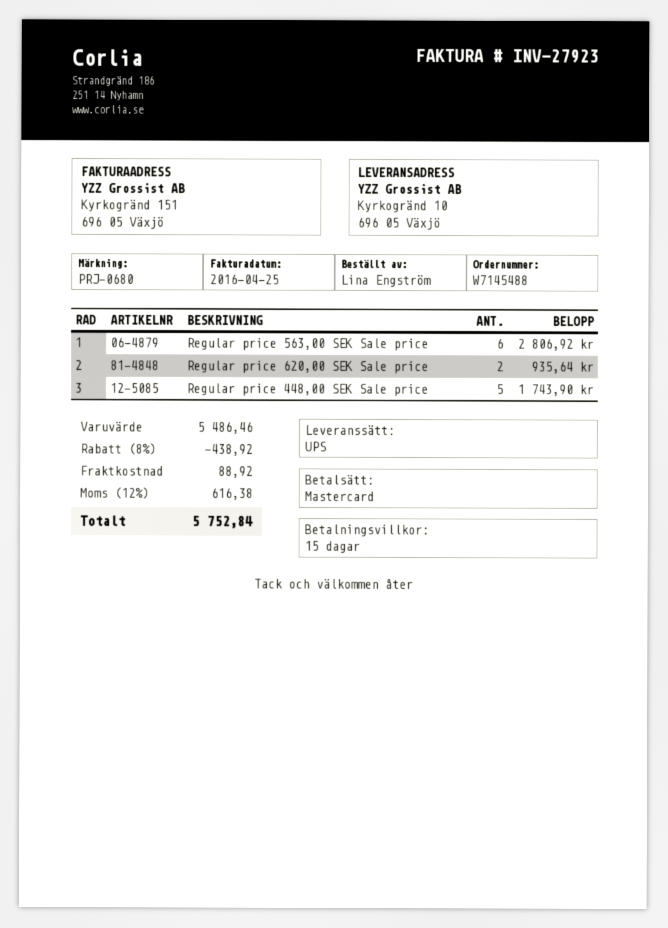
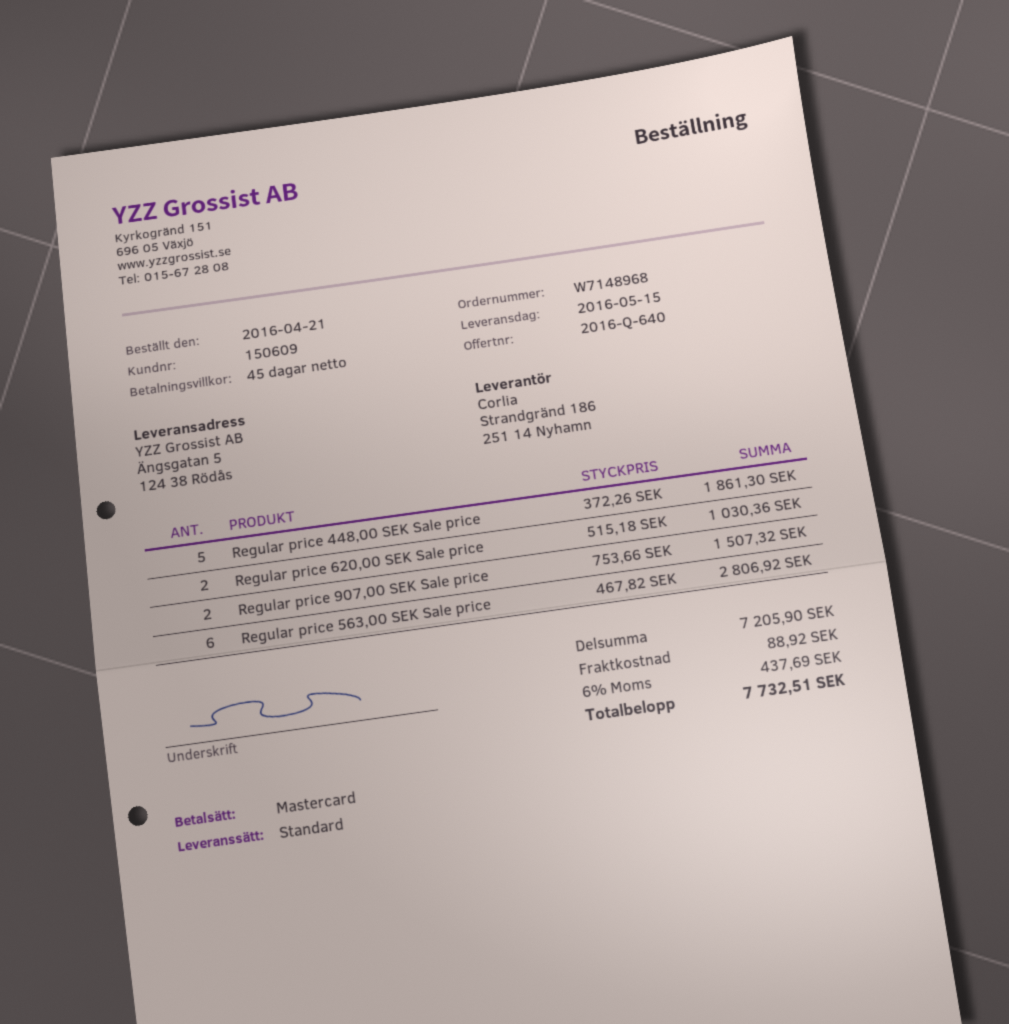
order number: W7145488 -> W7148968
payment terms: 15 days -> 45 days
shipping method: UPS -> standard
ship to: Kyrkogränd 10, 696 05 Växjö -> Ängsgatan 5, 124 38 Rödås
Regular price 620,00 SEK Sale price: 2 for 935.64 -> 2 for 1030.36
Regular price 448,00 SEK Sale price: 5 for 1743.90 -> 5 for 1861.30
Regular price 907,00 SEK Sale price: none -> 2 for 1507.32
subtotal: 5486.46 -> 7205.90
discount: 8% = 438.92 -> none
tax: 12% = 616.38 -> 6% = 437.69
total: 5752.84 -> 7732.51

